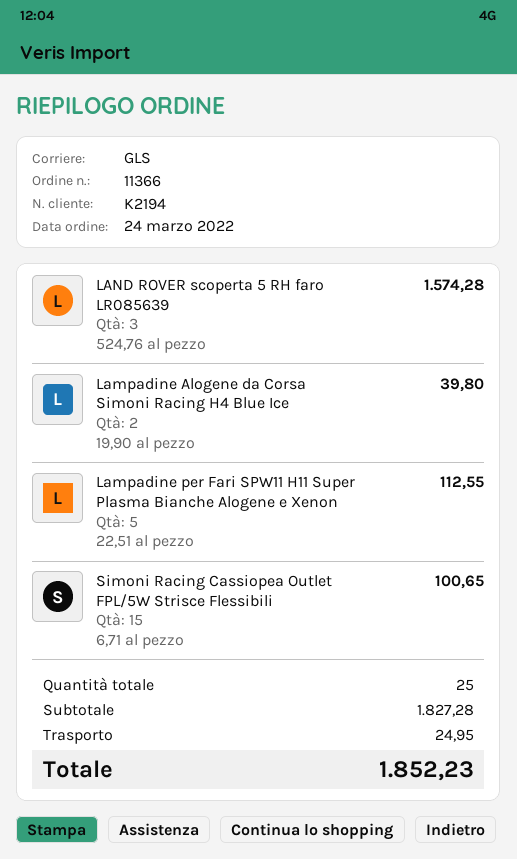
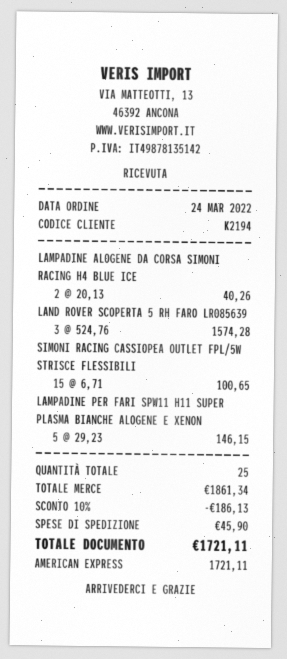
Lampadine Alogene da Corsa Simoni Racing H4 Blue Ice: 2 x 19.90 = 39.80 -> 2 x 20.13 = 40.26
Lampadine per Fari SPW11 H11 Super Plasma Bianche Alogene e Xenon: 5 x 22.51 = 112.55 -> 5 x 29.23 = 146.15
subtotal: 1827.28 -> 1861.34
discount: none -> 10% = 186.13
shipping: 24.95 -> 45.90
total: 1852.23 -> 1721.11

